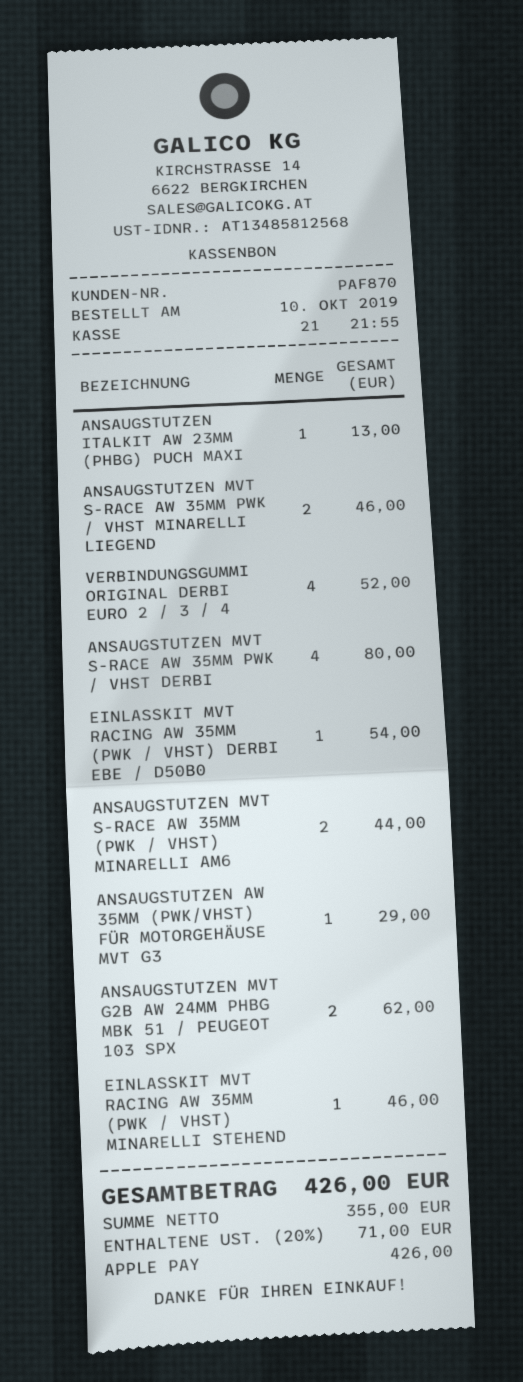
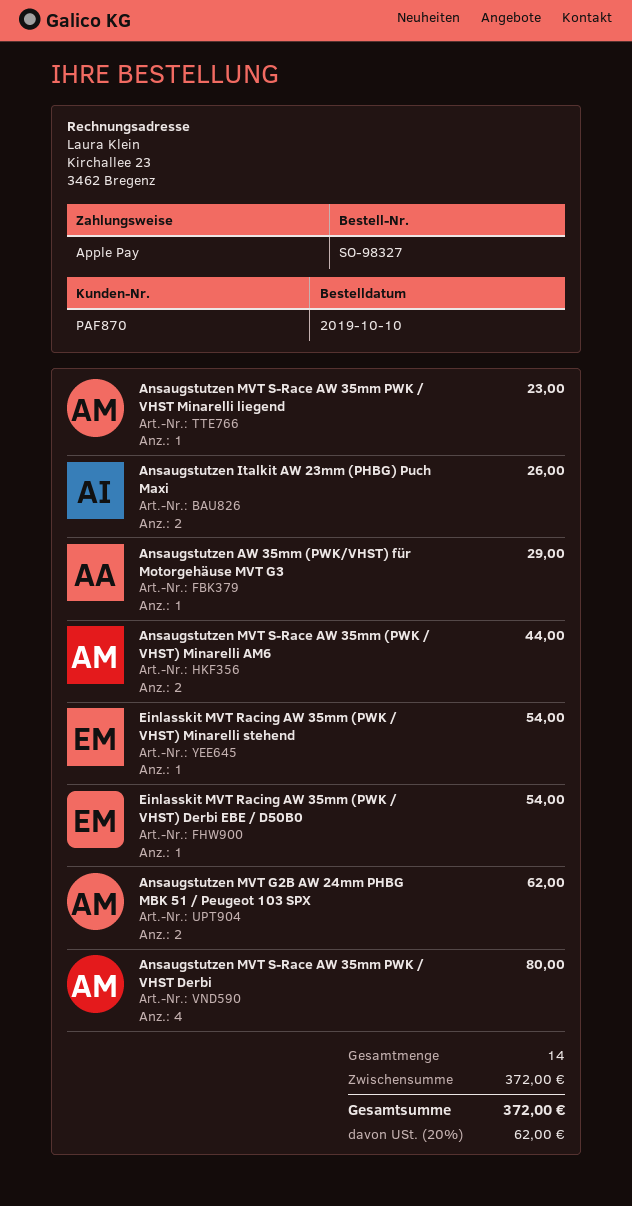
ANSAUGSTUTZEN ITALKIT AW 23MM (PHBG) PUCH MAXI: 1 for 13.00 -> 2 for 26.00
ANSAUGSTUTZEN MVT S-RACE AW 35MM PWK / VHST MINARELLI LIEGEND: 2 for 46.00 -> 1 for 23.00
VERBINDUNGSGUMMI ORIGINAL DERBI EURO 2 / 3 / 4: 4 for 52.00 -> none
EINLASSKIT MVT RACING AW 35MM (PWK / VHST) MINARELLI STEHEND: 1 for 46.00 -> 1 for 54.00
tax: 20% = 71.00 -> 20% = 62.00
total: 426.00 -> 372.00

